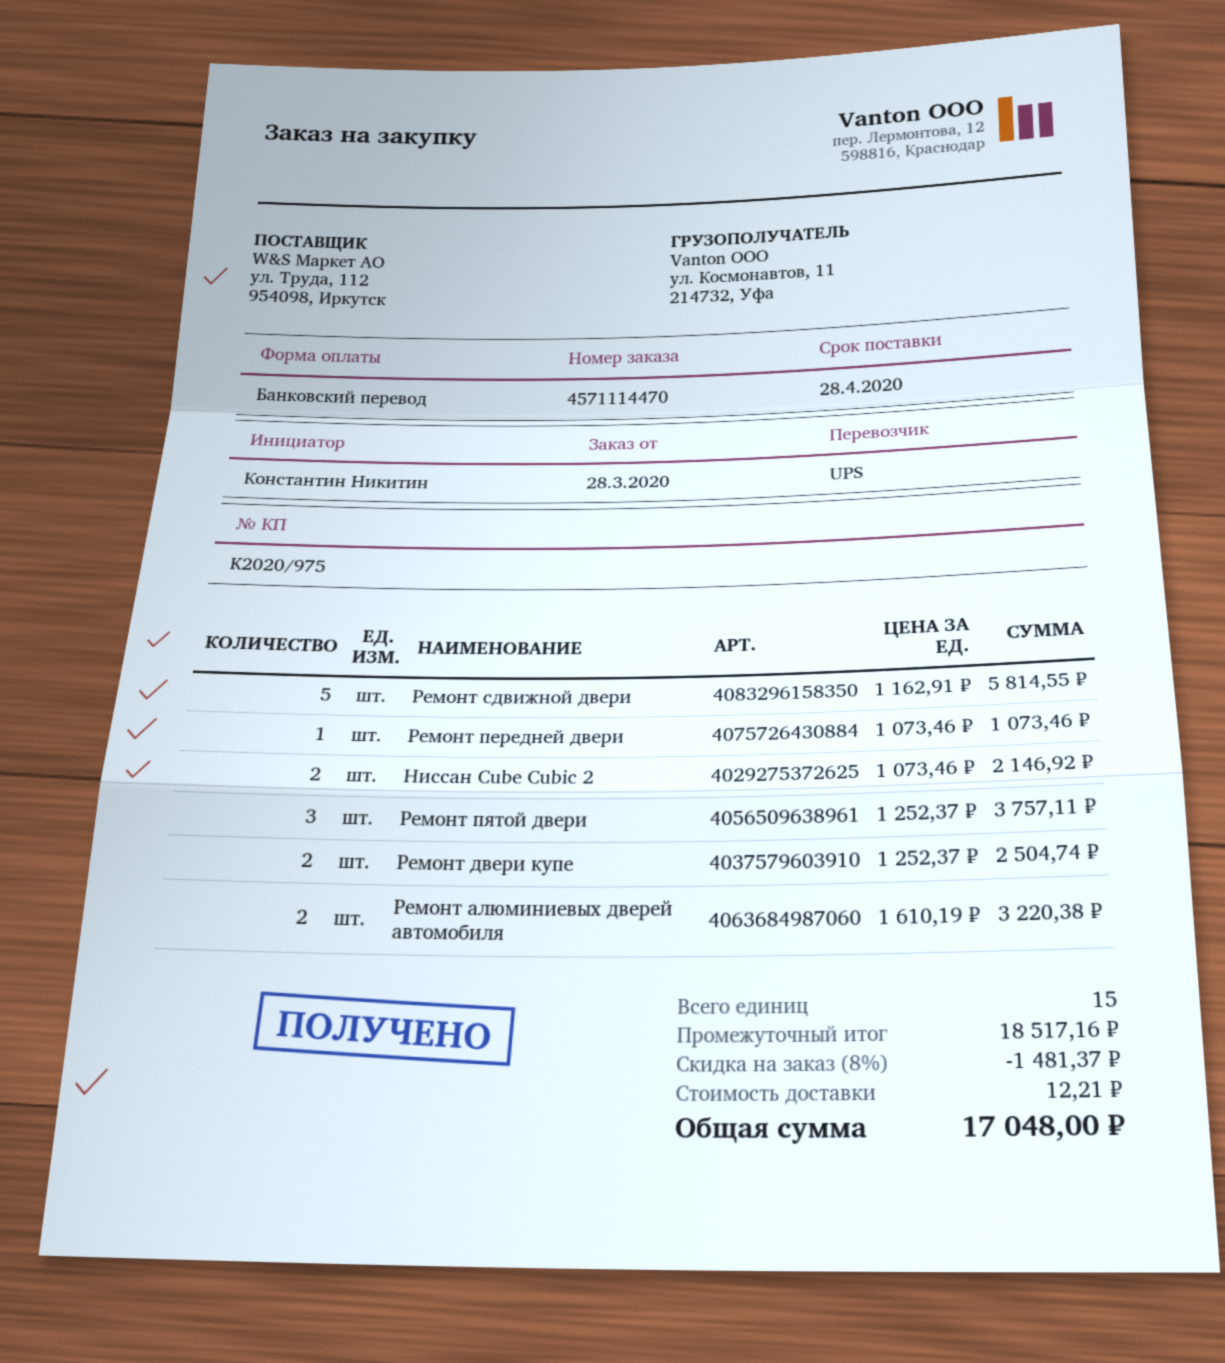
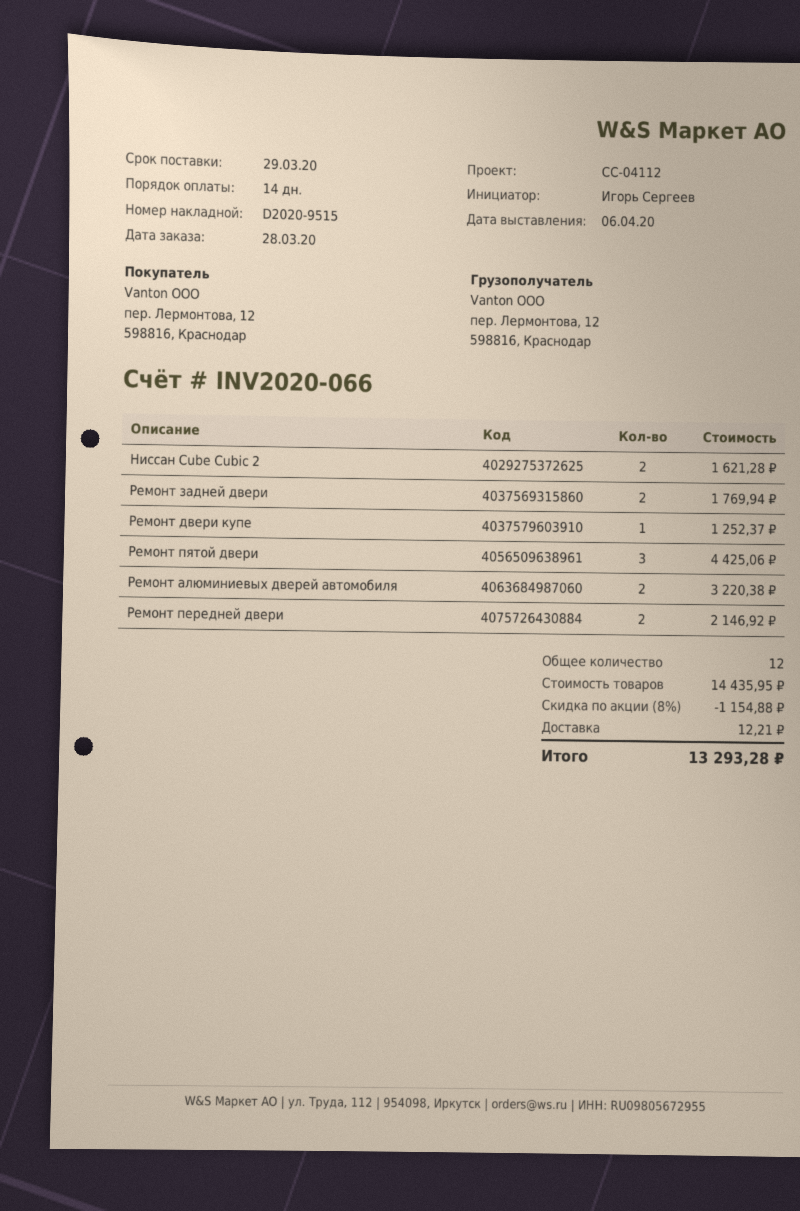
delivery date: 2020-04-28 -> 2020-03-29
ordered by: Константин Никитин -> Игорь Сергеев
ship to: ул. Космонавтов, 11, 214732, Уфа -> пер. Лермонтова, 12, 598816, Краснодар
Ремонт сдвижной двери: 5 for 5814.55 -> none
Ремонт передней двери: 1 for 1073.46 -> 2 for 2146.92
Ниссан Cube Cubic 2: 2 for 2146.92 -> 2 for 1621.28
Ремонт пятой двери: 3 for 3757.11 -> 3 for 4425.06
Ремонт двери купе: 2 for 2504.74 -> 1 for 1252.37
Ремонт задней двери: none -> 2 for 1769.94
total quantity: 15 -> 12
subtotal: 18517.16 -> 14435.95
discount: 8% = 1481.37 -> 8% = 1154.88
total: 17048.00 -> 13293.28

